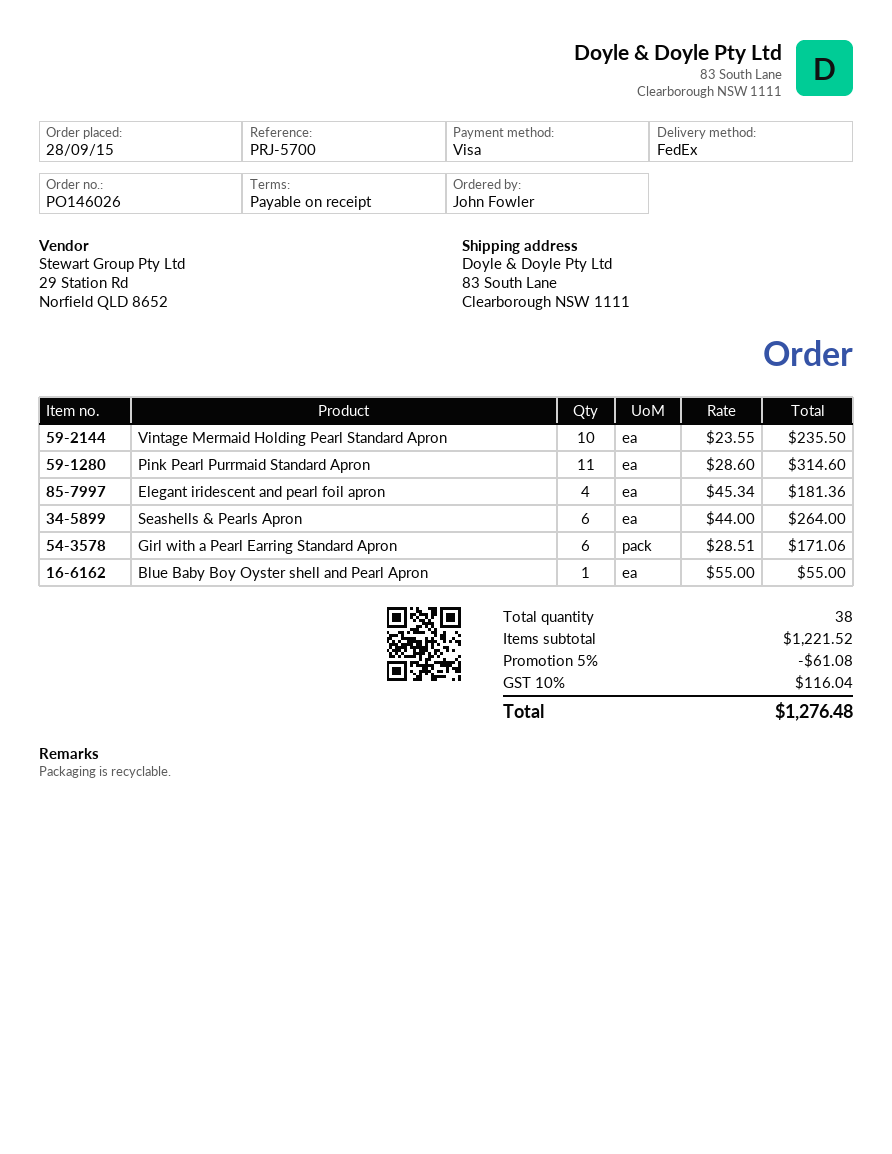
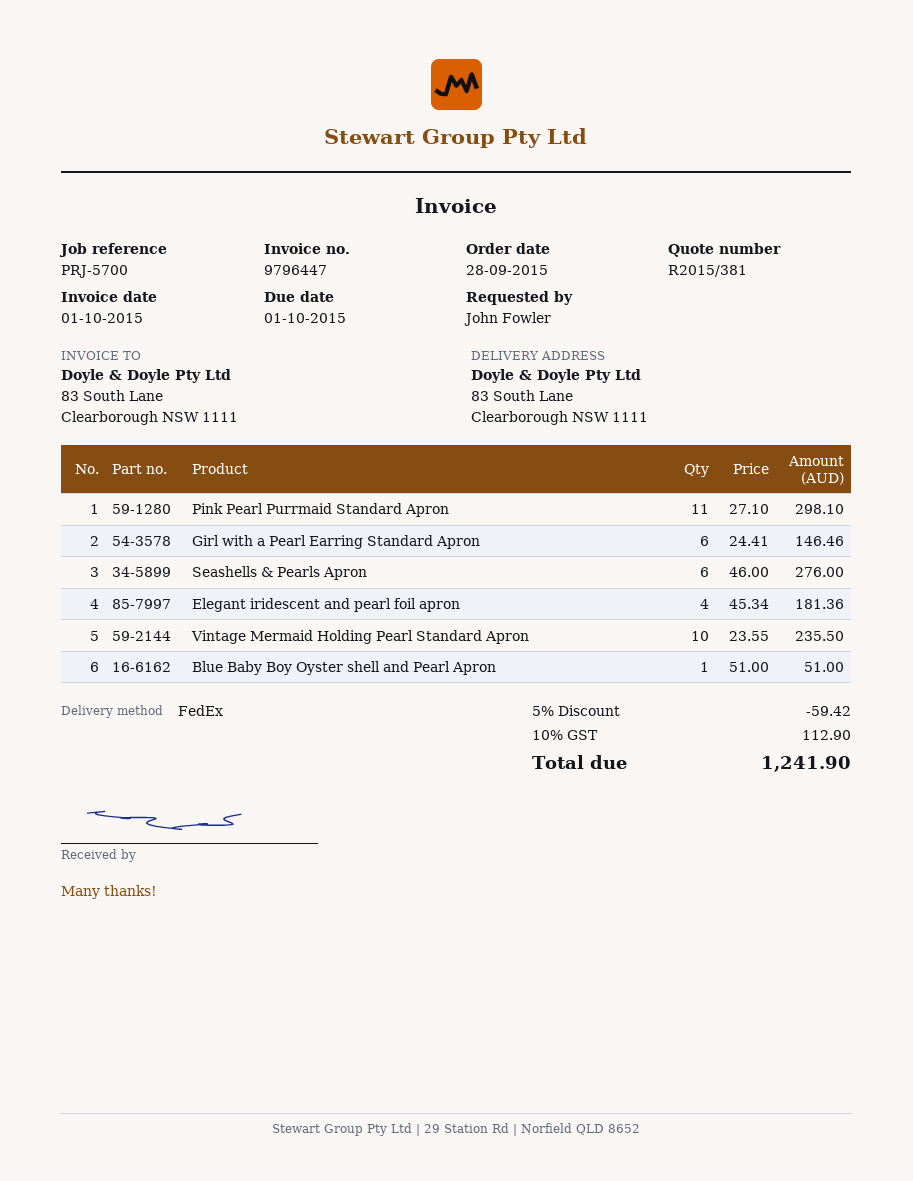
Pink Pearl Purrmaid Standard Apron: 11 x 28.60 = 314.60 -> 11 x 27.10 = 298.10
Seashells & Pearls Apron: 6 x 44.00 = 264.00 -> 6 x 46.00 = 276.00
Girl with a Pearl Earring Standard Apron: 6 x 28.51 = 171.06 -> 6 x 24.41 = 146.46
Blue Baby Boy Oyster shell and Pearl Apron: 1 x 55.00 = 55.00 -> 1 x 51.00 = 51.00
discount: 5% = 61.08 -> 5% = 59.42
tax: 10% = 116.04 -> 10% = 112.90
total: 1276.48 -> 1241.90

